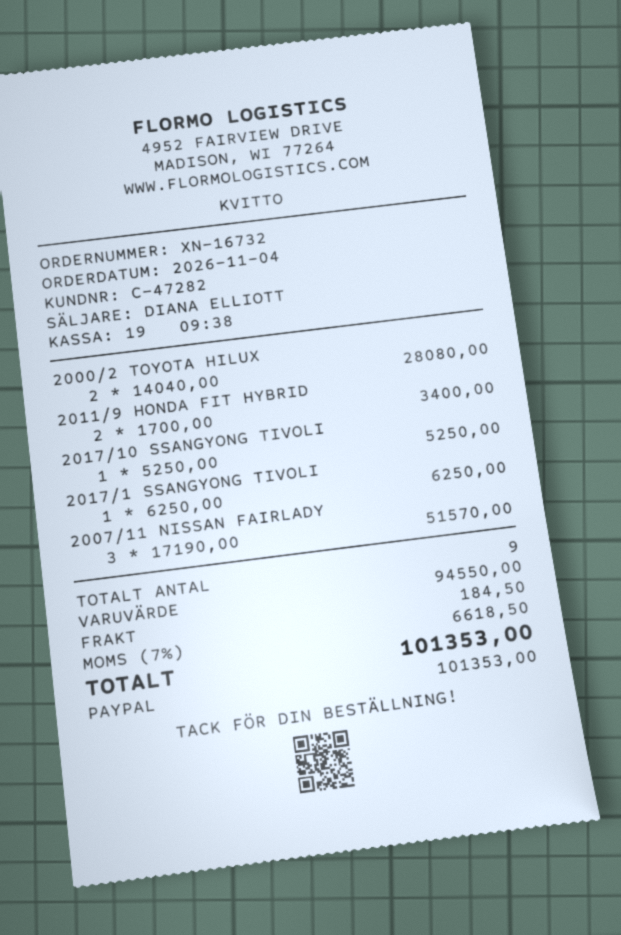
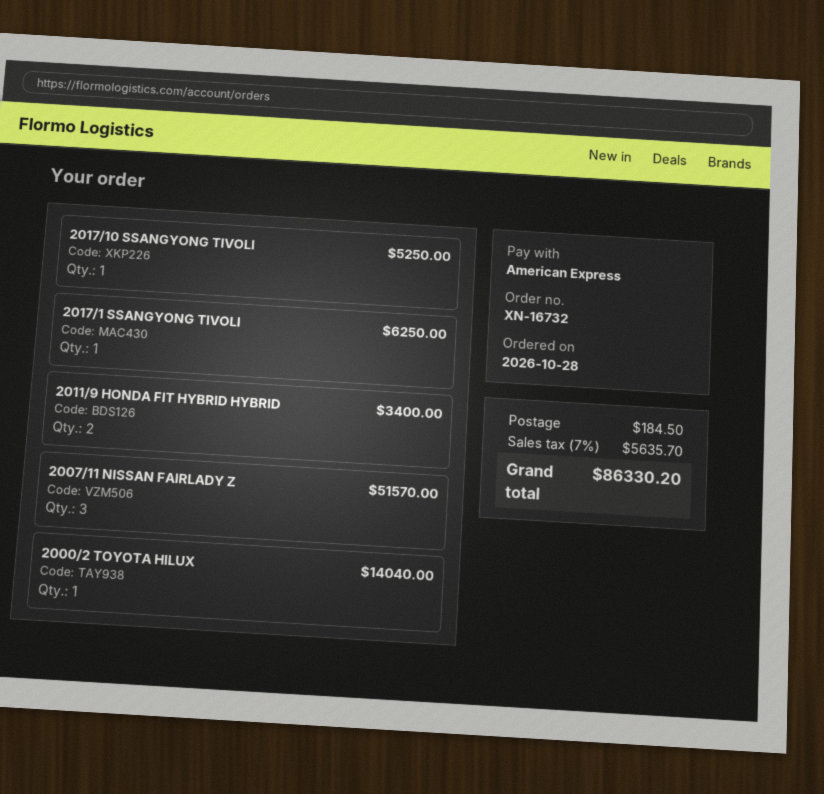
order date: 2026-11-04 -> 2026-10-28
payment method: PayPal -> American Express
2000/2 TOYOTA HILUX: 2 for 28080.00 -> 1 for 14040.00
tax: 7% = 6618.50 -> 7% = 5635.70
total: 101353.00 -> 86330.20

